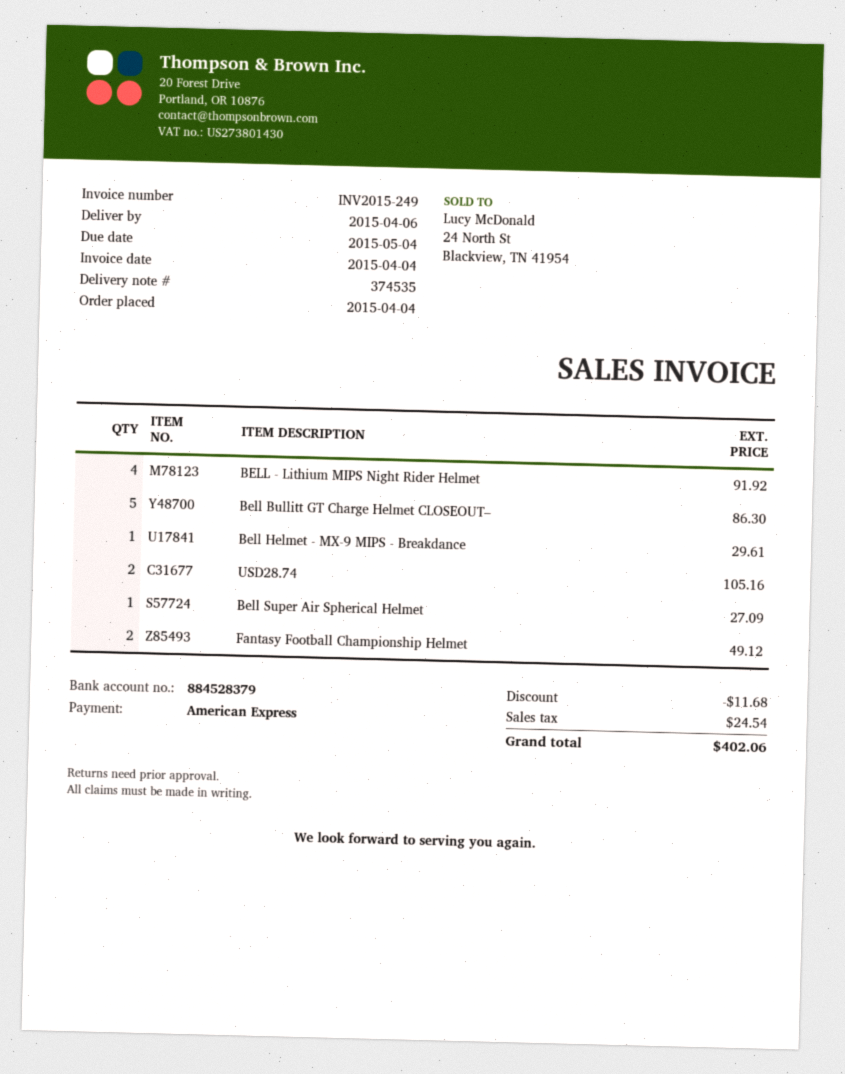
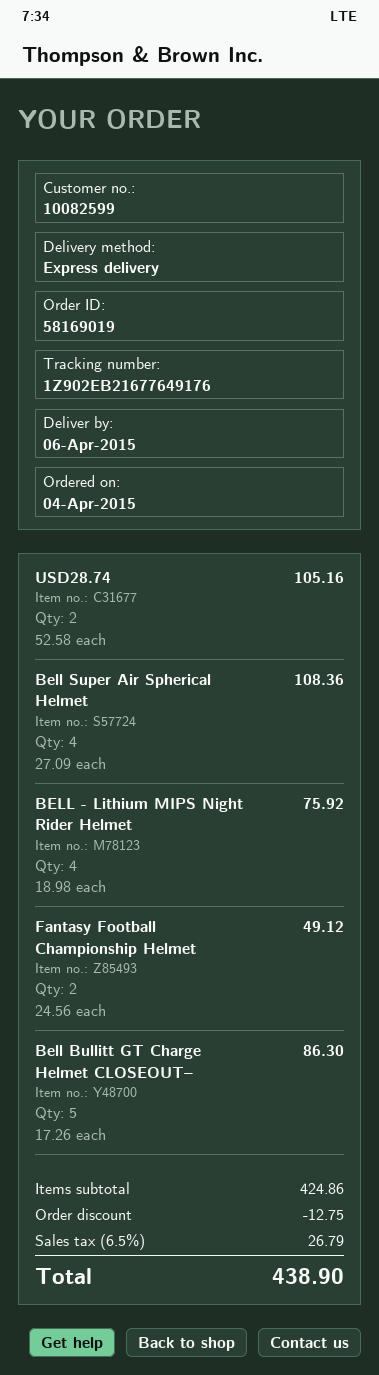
BELL - Lithium MIPS Night Rider Helmet: 4 for 91.92 -> 4 for 75.92
Bell Helmet - MX-9 MIPS - Breakdance: 1 for 29.61 -> none
Bell Super Air Spherical Helmet: 1 for 27.09 -> 4 for 108.36
discount: 11.68 -> 12.75
tax: 24.54 -> 26.79
total: 402.06 -> 438.90

